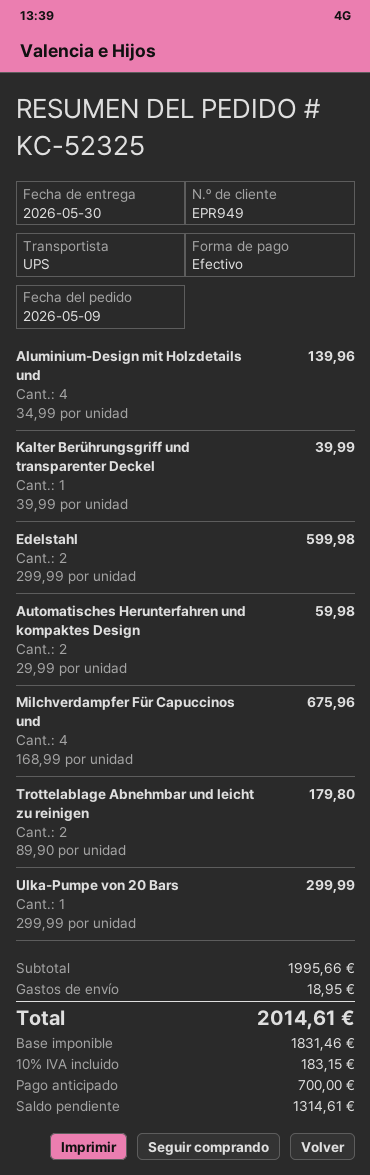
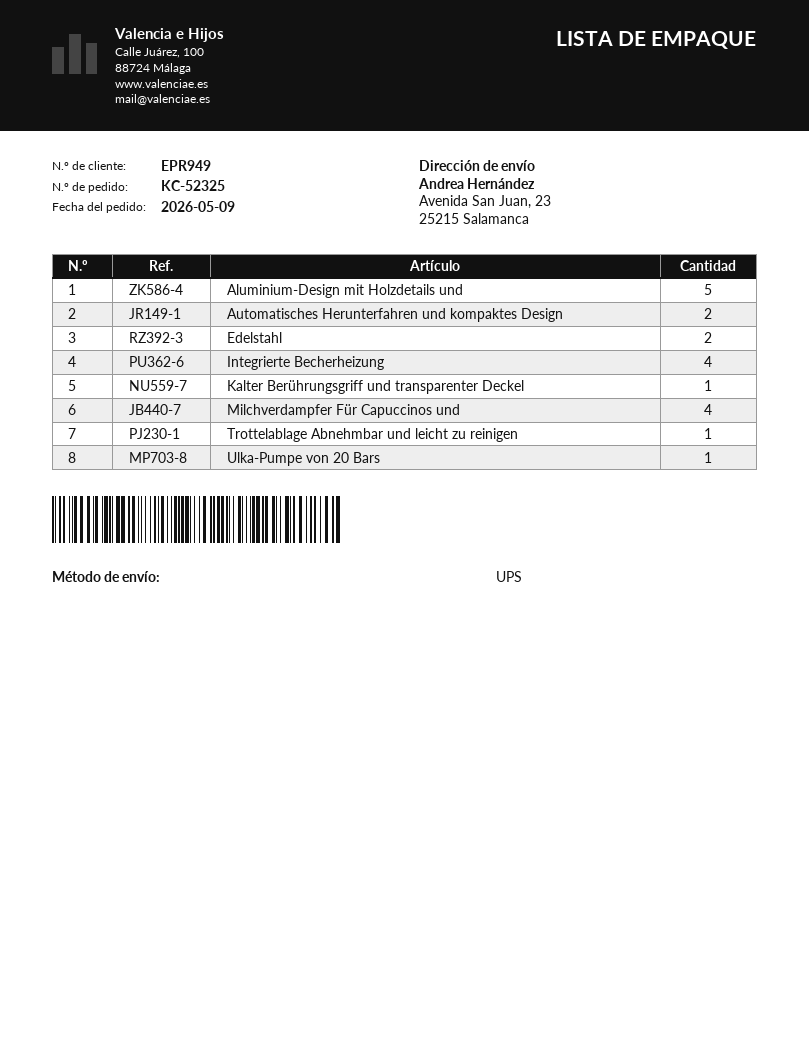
Aluminium-Design mit Holzdetails und: 4 -> 5
Trottelablage Abnehmbar und leicht zu reinigen: 2 -> 1
Integrierte Becherheizung: none -> 4

